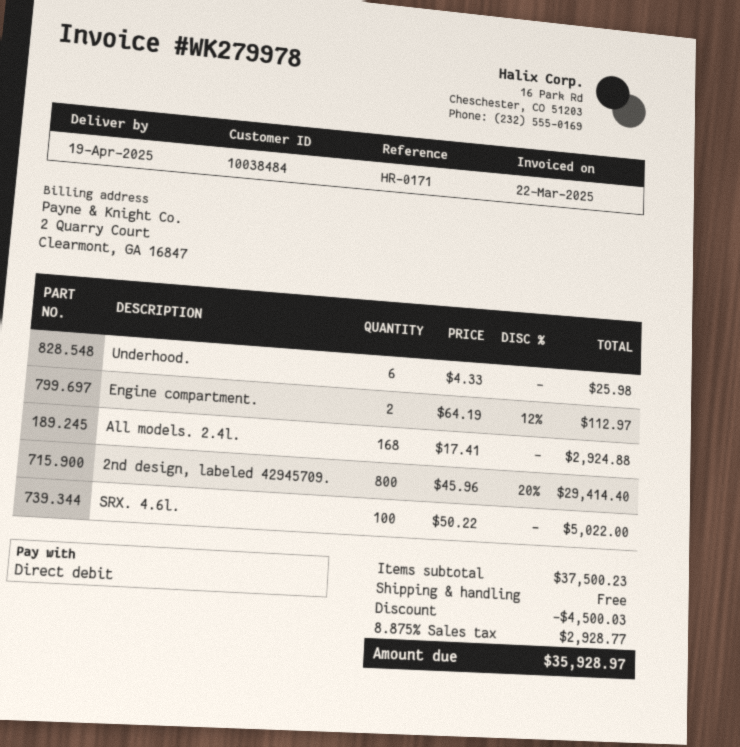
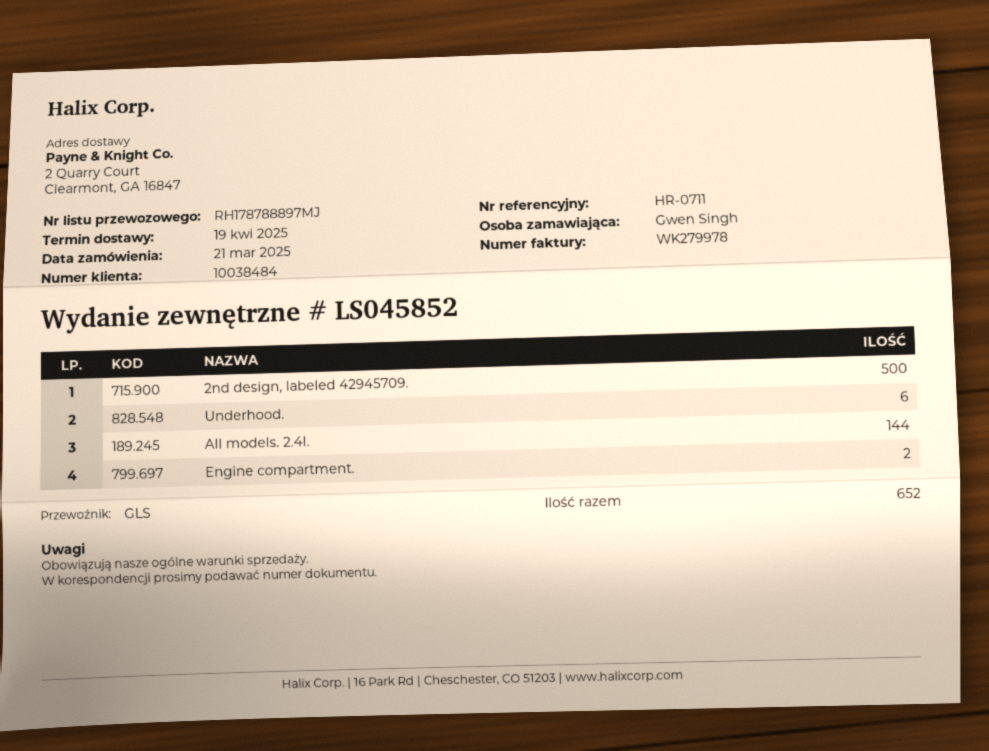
reference: HR-0171 -> HR-0711
All models. 2.4l.: 168 -> 144
2nd design, labeled 42945709.: 800 -> 500
SRX. 4.6l.: 100 -> none

